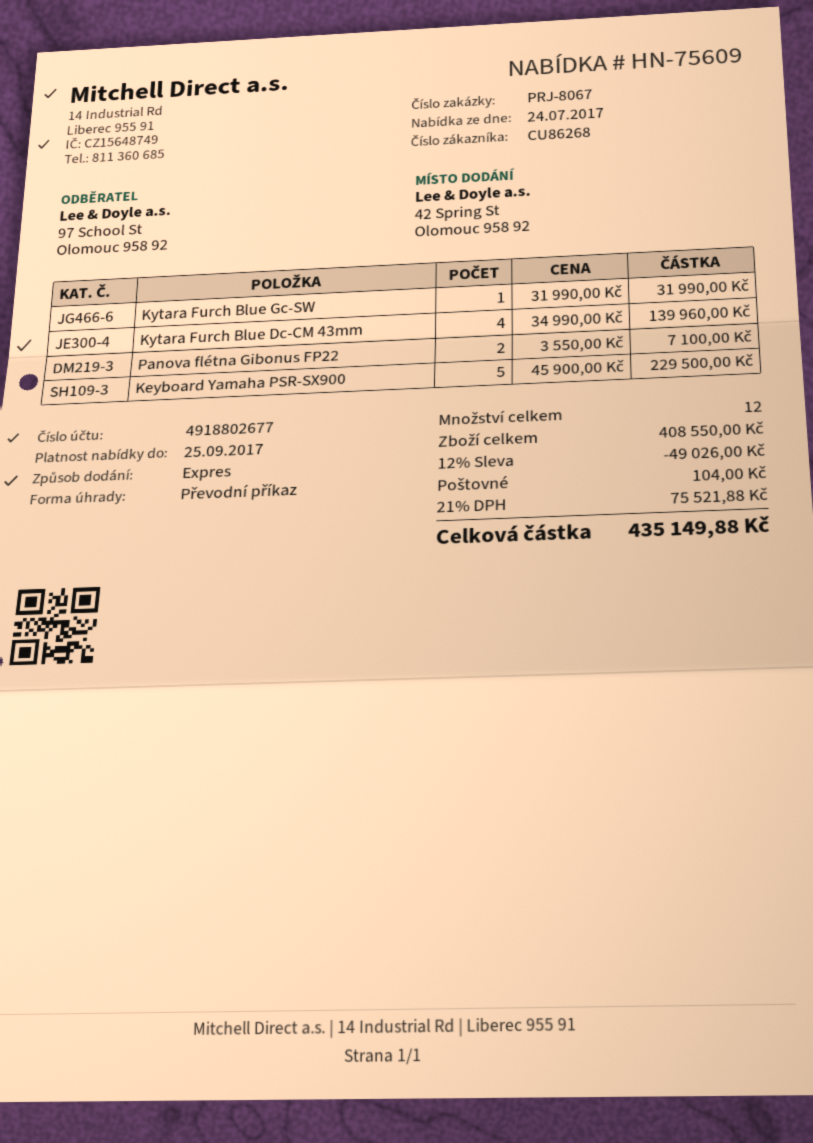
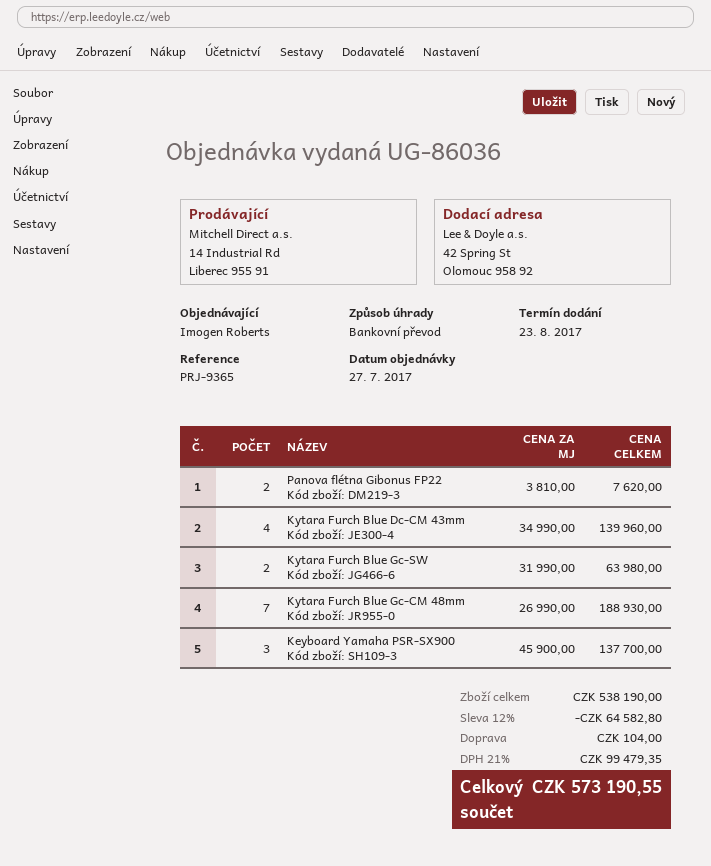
reference: PRJ-8067 -> PRJ-9365
Kytara Furch Blue Gc-SW: 1 x 31990.00 = 31990.00 -> 2 x 31990.00 = 63980.00
Panova flétna Gibonus FP22: 2 x 3550.00 = 7100.00 -> 2 x 3810.00 = 7620.00
Keyboard Yamaha PSR-SX900: 5 x 45900.00 = 229500.00 -> 3 x 45900.00 = 137700.00
Kytara Furch Blue Gc-CM 48mm: none -> 7 x 26990.00 = 188930.00
subtotal: 408550.00 -> 538190.00
discount: 12% = 49026.00 -> 12% = 64582.80
tax: 21% = 75521.88 -> 21% = 99479.35
total: 435149.88 -> 573190.55

